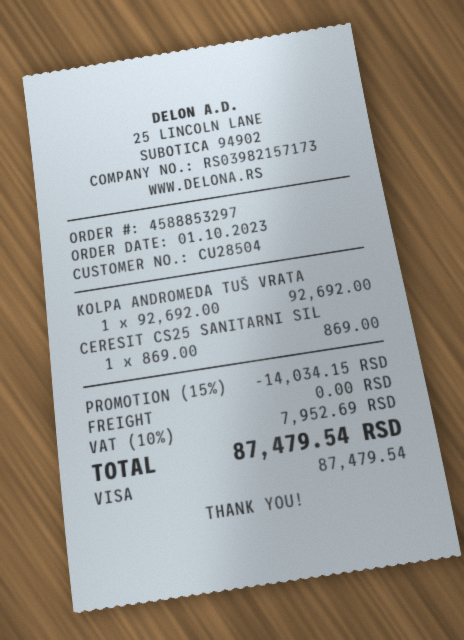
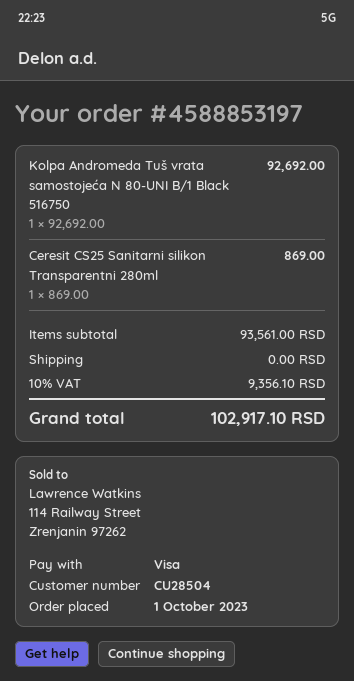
order number: 4588853297 -> 4588853197
discount: 15% = 14034.15 -> none
tax: 10% = 7952.69 -> 10% = 9356.10
total: 87479.54 -> 102917.10

